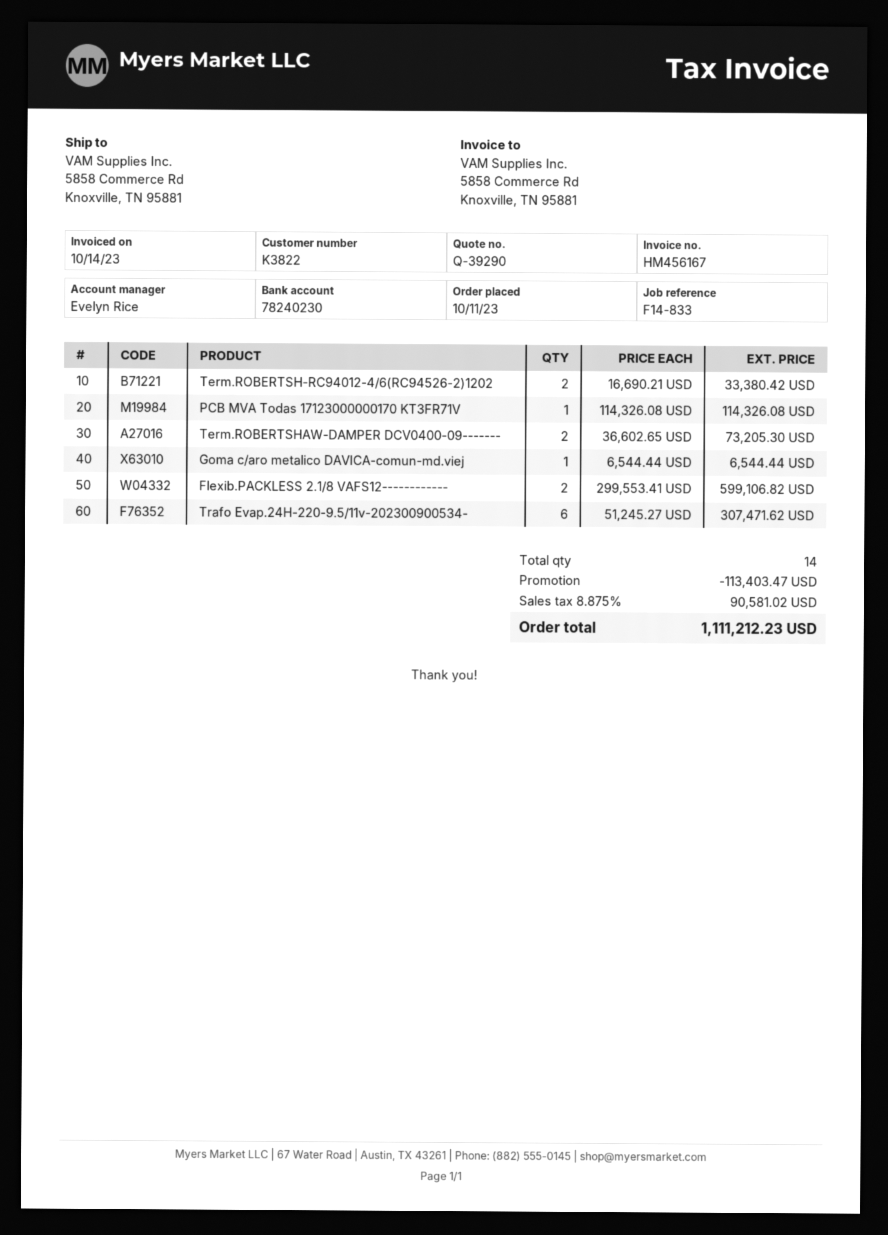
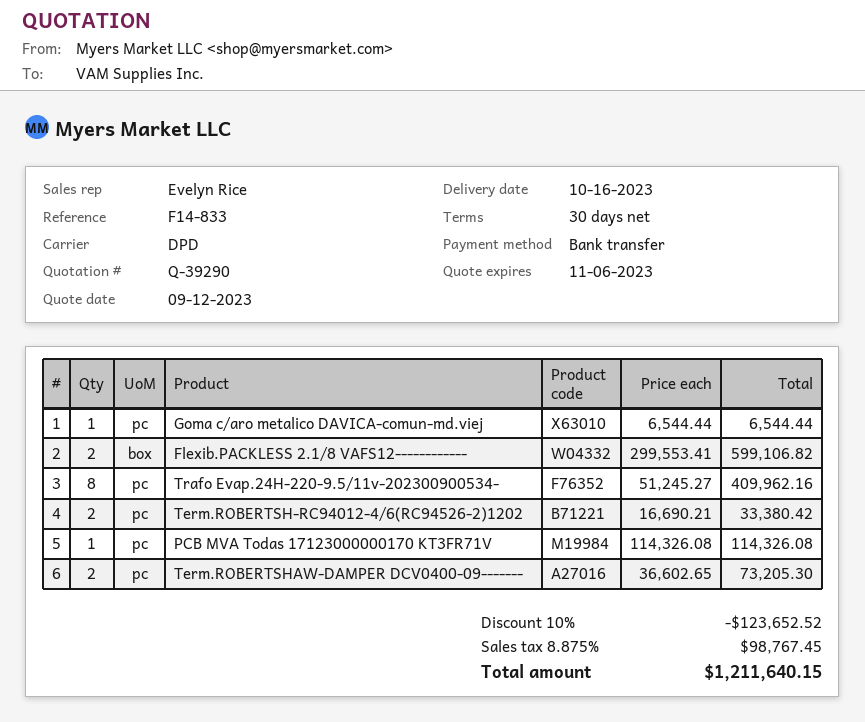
Trafo Evap.24H-220-9.5/11v-202300900534-: 6 x 51245.27 = 307471.62 -> 8 x 51245.27 = 409962.16
discount: 113403.47 -> 123652.52
tax: 8.875% = 90581.02 -> 8.875% = 98767.45
total: 1111212.23 -> 1211640.15

